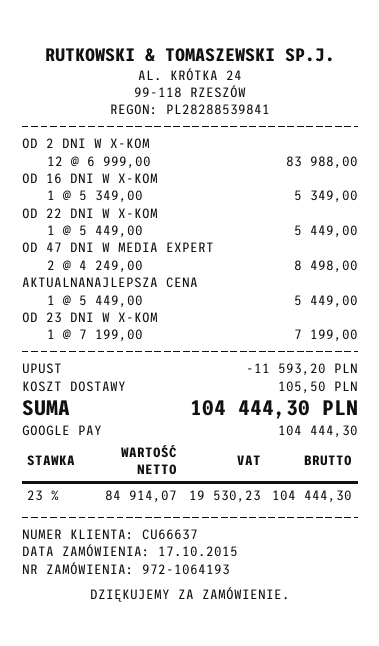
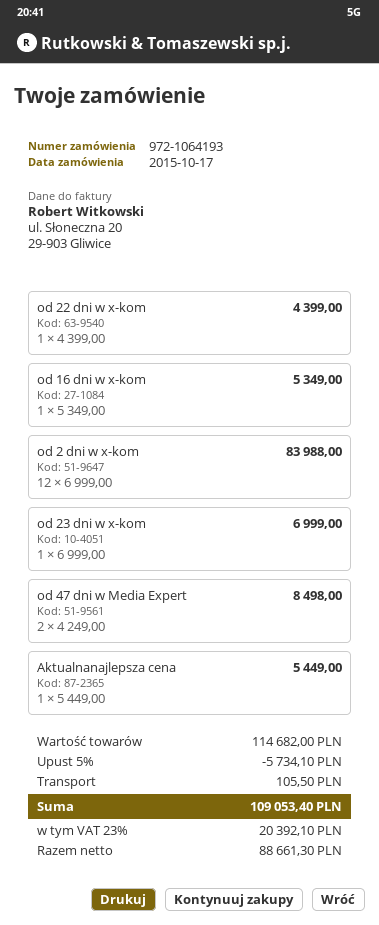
OD 22 DNI W X-KOM: 1 x 5449.00 = 5449.00 -> 1 x 4399.00 = 4399.00
OD 23 DNI W X-KOM: 1 x 7199.00 = 7199.00 -> 1 x 6999.00 = 6999.00
discount: 11593.20 -> 5734.10
net: 84914.07 -> 88661.30
tax: 23% = 19530.23 -> 23% = 20392.10
total: 104444.30 -> 109053.40

